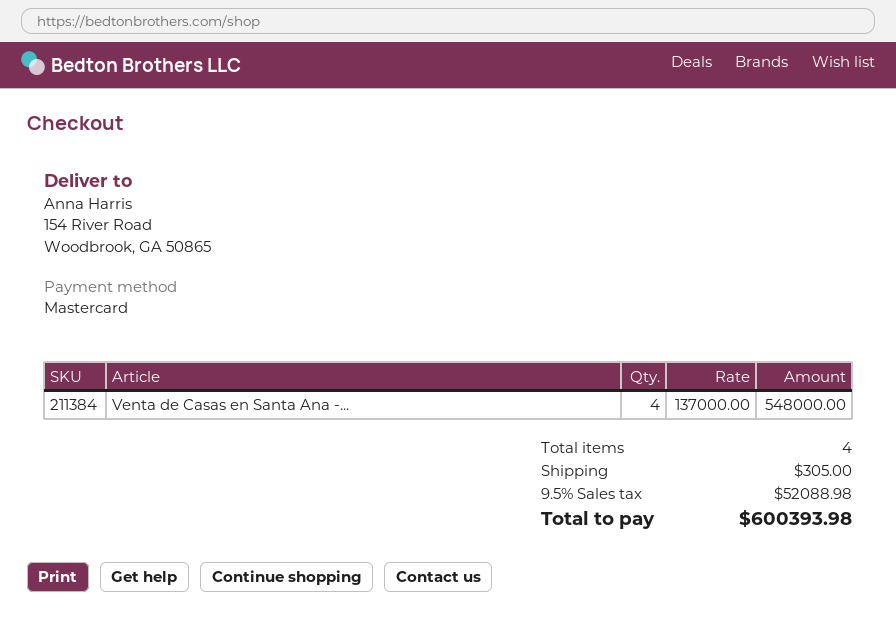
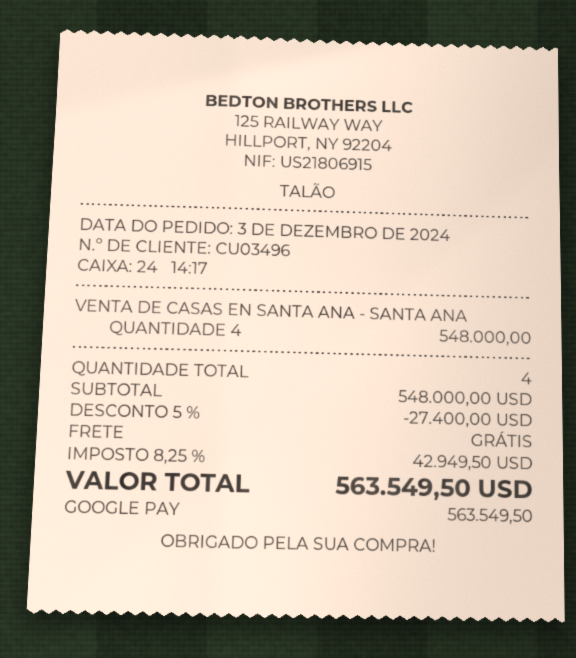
payment method: Mastercard -> Google Pay
discount: none -> 5% = 27400.00
shipping: 305.00 -> 0.00
tax: 9.5% = 52088.98 -> 8.25% = 42949.50
total: 600393.98 -> 563549.50

